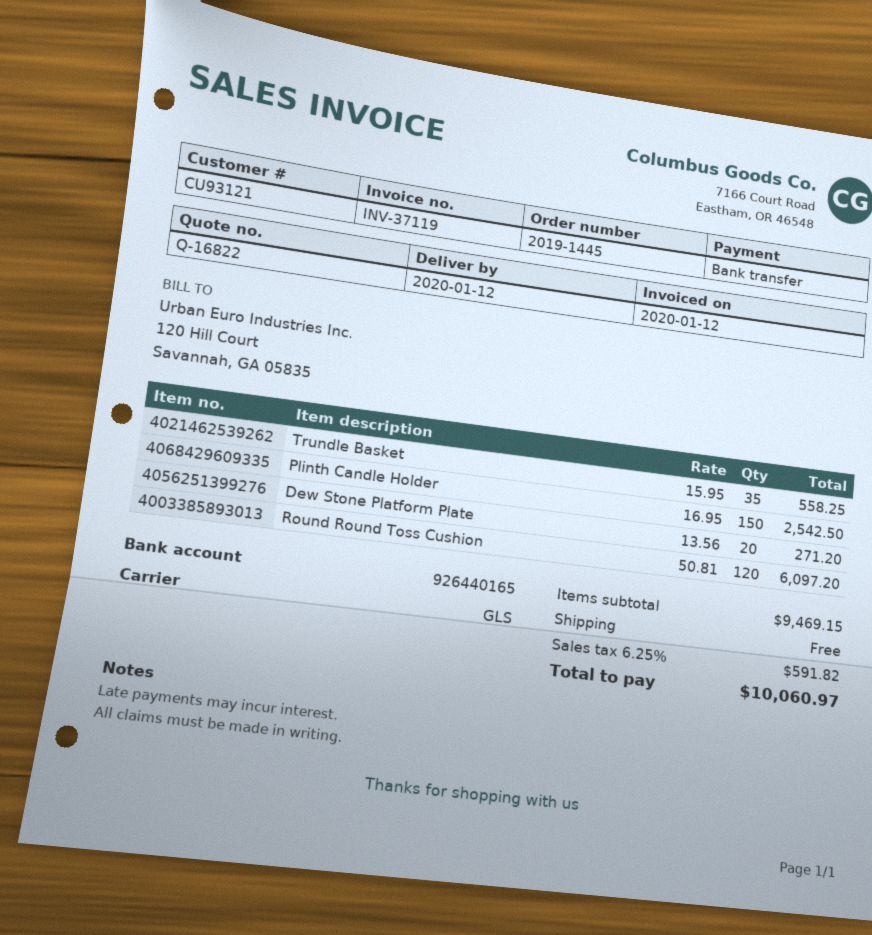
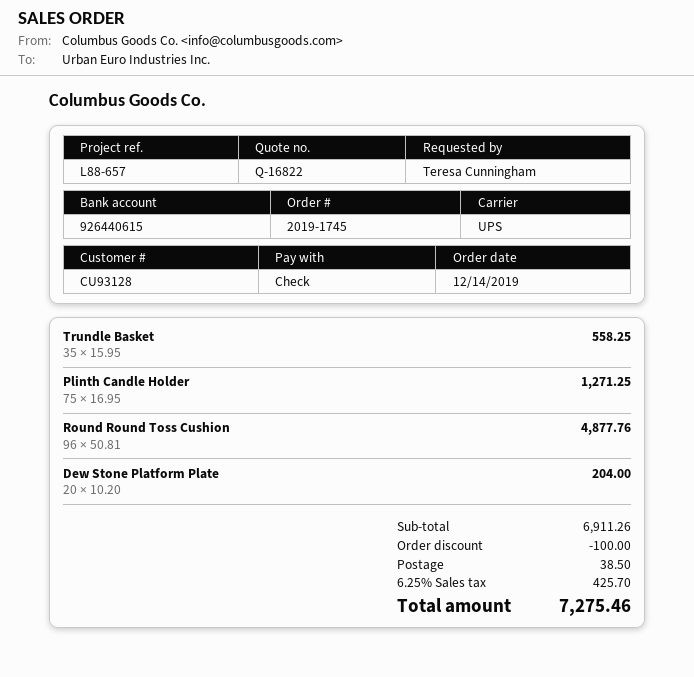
order number: 2019-1445 -> 2019-1745
customer number: CU93121 -> CU93128
payment method: bank transfer -> cheque
bank account: 926440165 -> 926440615
shipping method: GLS -> UPS
Plinth Candle Holder: 150 x 16.95 = 2542.50 -> 75 x 16.95 = 1271.25
Dew Stone Platform Plate: 20 x 13.56 = 271.20 -> 20 x 10.20 = 204.00
Round Round Toss Cushion: 120 x 50.81 = 6097.20 -> 96 x 50.81 = 4877.76
subtotal: 9469.15 -> 6911.26
discount: none -> 100.00
shipping: 0.00 -> 38.50
tax: 6.25% = 591.82 -> 6.25% = 425.70
total: 10060.97 -> 7275.46

